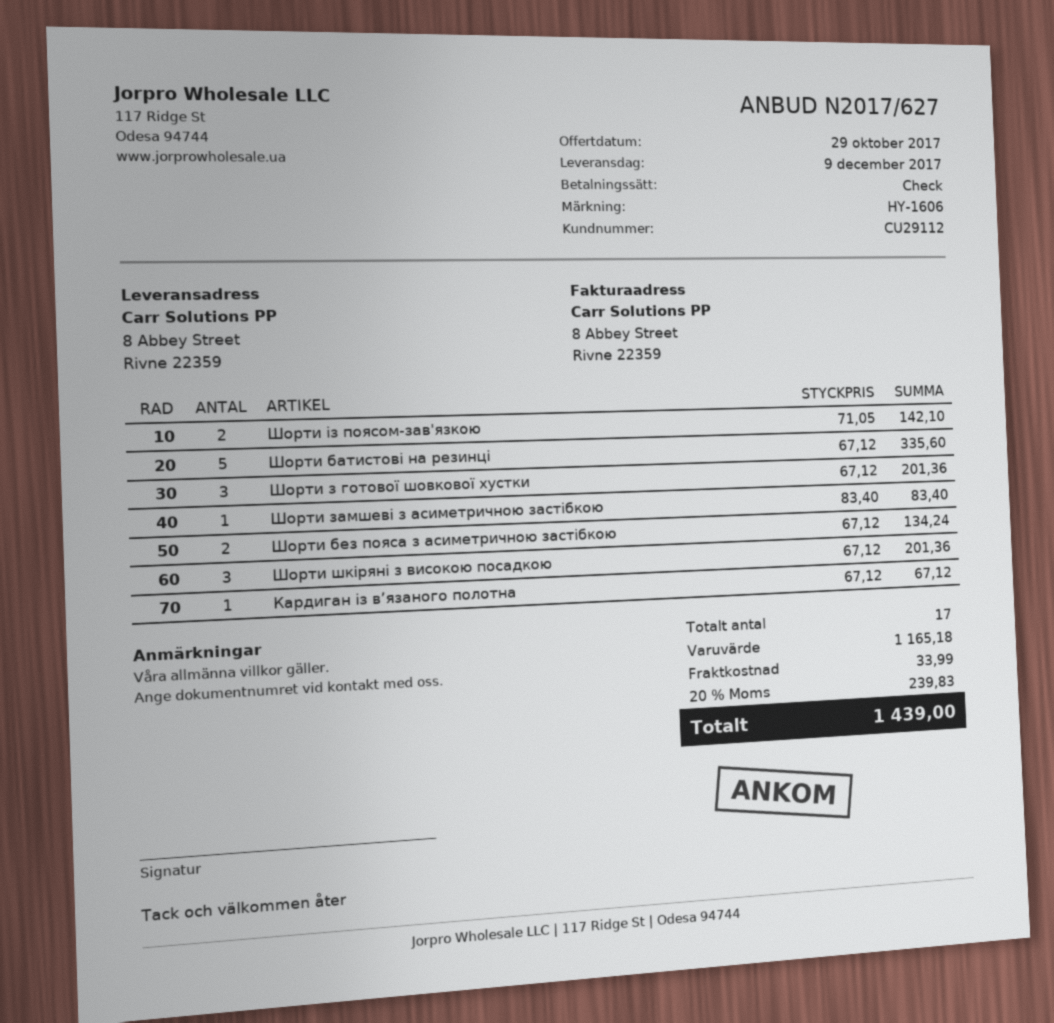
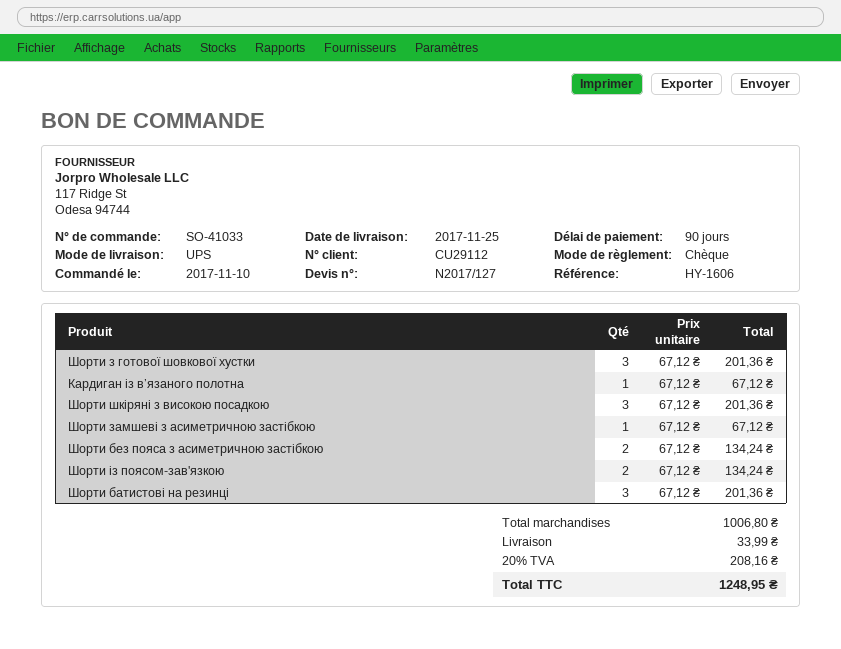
quote number: N2017/627 -> N2017/127
delivery date: 2017-12-09 -> 2017-11-25
Шорти із поясом-зав'язкою: 2 x 71.05 = 142.10 -> 2 x 67.12 = 134.24
Шорти батистові на резинці: 5 x 67.12 = 335.60 -> 3 x 67.12 = 201.36
Шорти замшеві з асиметричною застібкою: 1 x 83.40 = 83.40 -> 1 x 67.12 = 67.12
subtotal: 1165.18 -> 1006.80
tax: 20% = 239.83 -> 20% = 208.16
total: 1439.00 -> 1248.95

